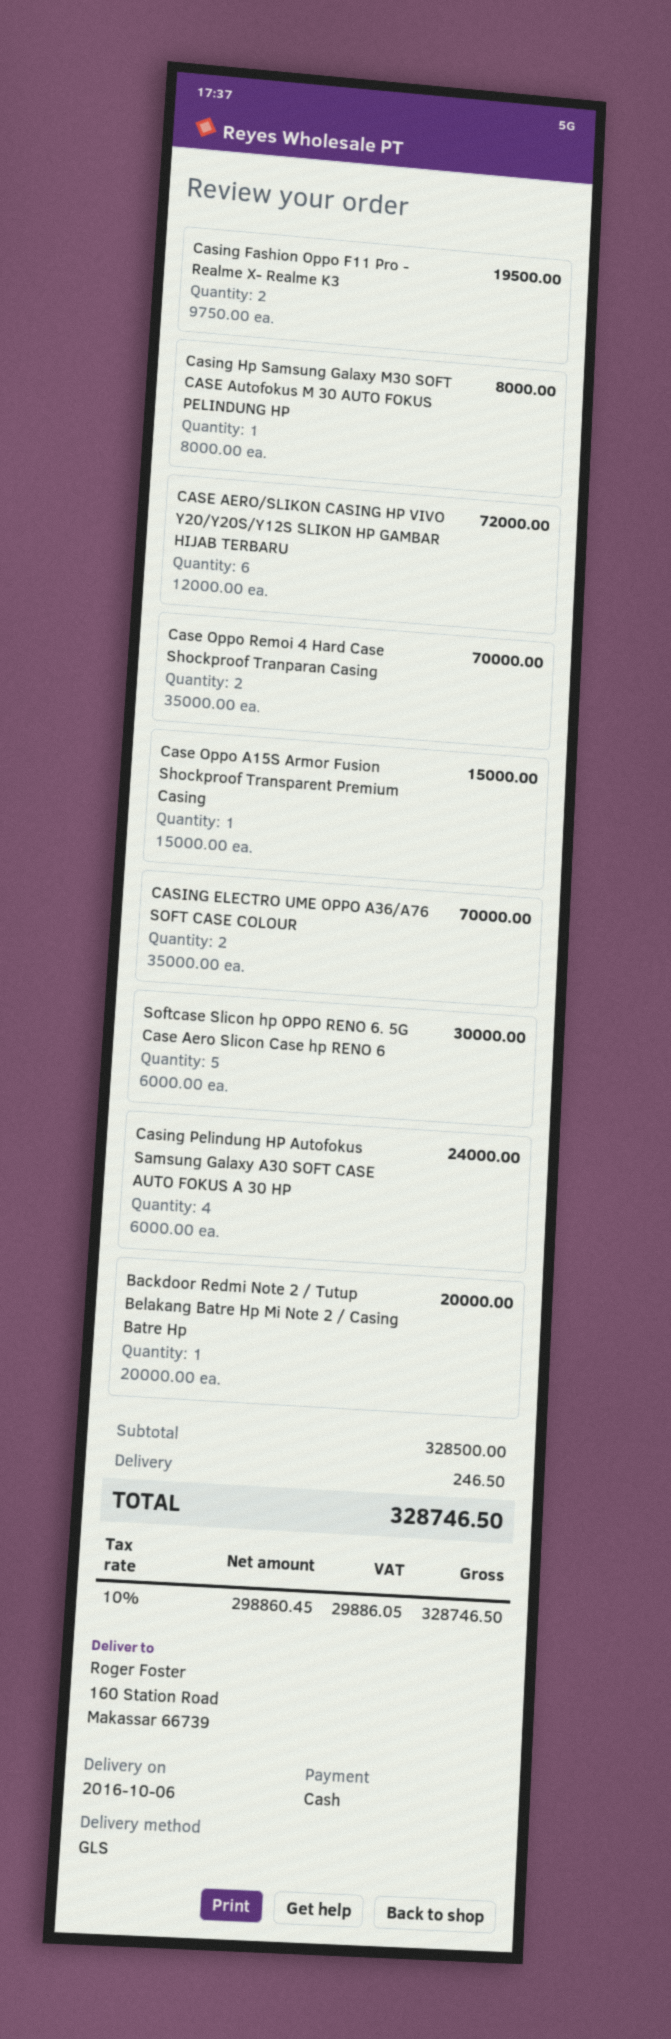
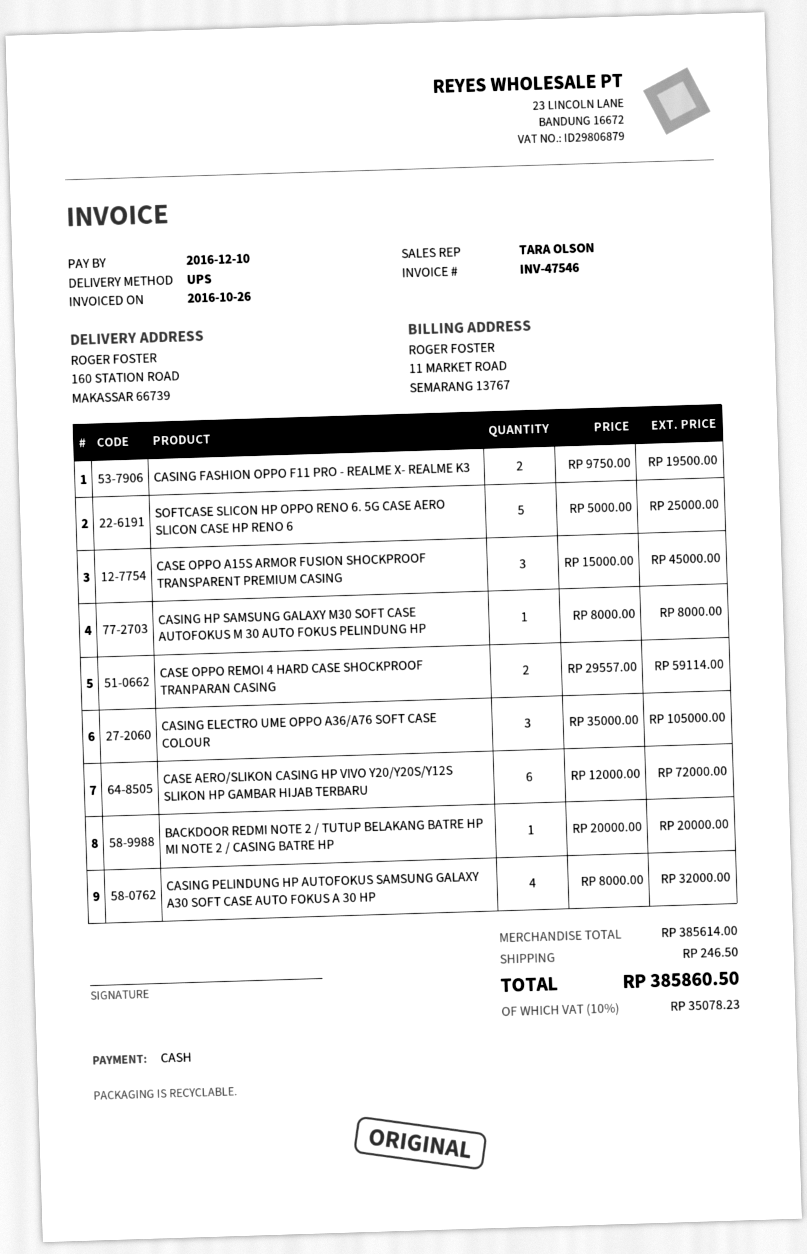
shipping method: GLS -> UPS
Case Oppo Remoi 4 Hard Case Shockproof Tranparan Casing: 2 x 35000.00 = 70000.00 -> 2 x 29557.00 = 59114.00
Case Oppo A15S Armor Fusion Shockproof Transparent Premium Casing: 1 x 15000.00 = 15000.00 -> 3 x 15000.00 = 45000.00
CASING ELECTRO UME OPPO A36/A76 SOFT CASE COLOUR: 2 x 35000.00 = 70000.00 -> 3 x 35000.00 = 105000.00
Softcase Slicon hp OPPO RENO 6. 5G Case Aero Slicon Case hp RENO 6: 5 x 6000.00 = 30000.00 -> 5 x 5000.00 = 25000.00
Casing Pelindung HP Autofokus Samsung Galaxy A30 SOFT CASE AUTO FOKUS A 30 HP: 4 x 6000.00 = 24000.00 -> 4 x 8000.00 = 32000.00
subtotal: 328500.00 -> 385614.00
tax: 10% = 29886.05 -> 10% = 35078.23
total: 328746.50 -> 385860.50

